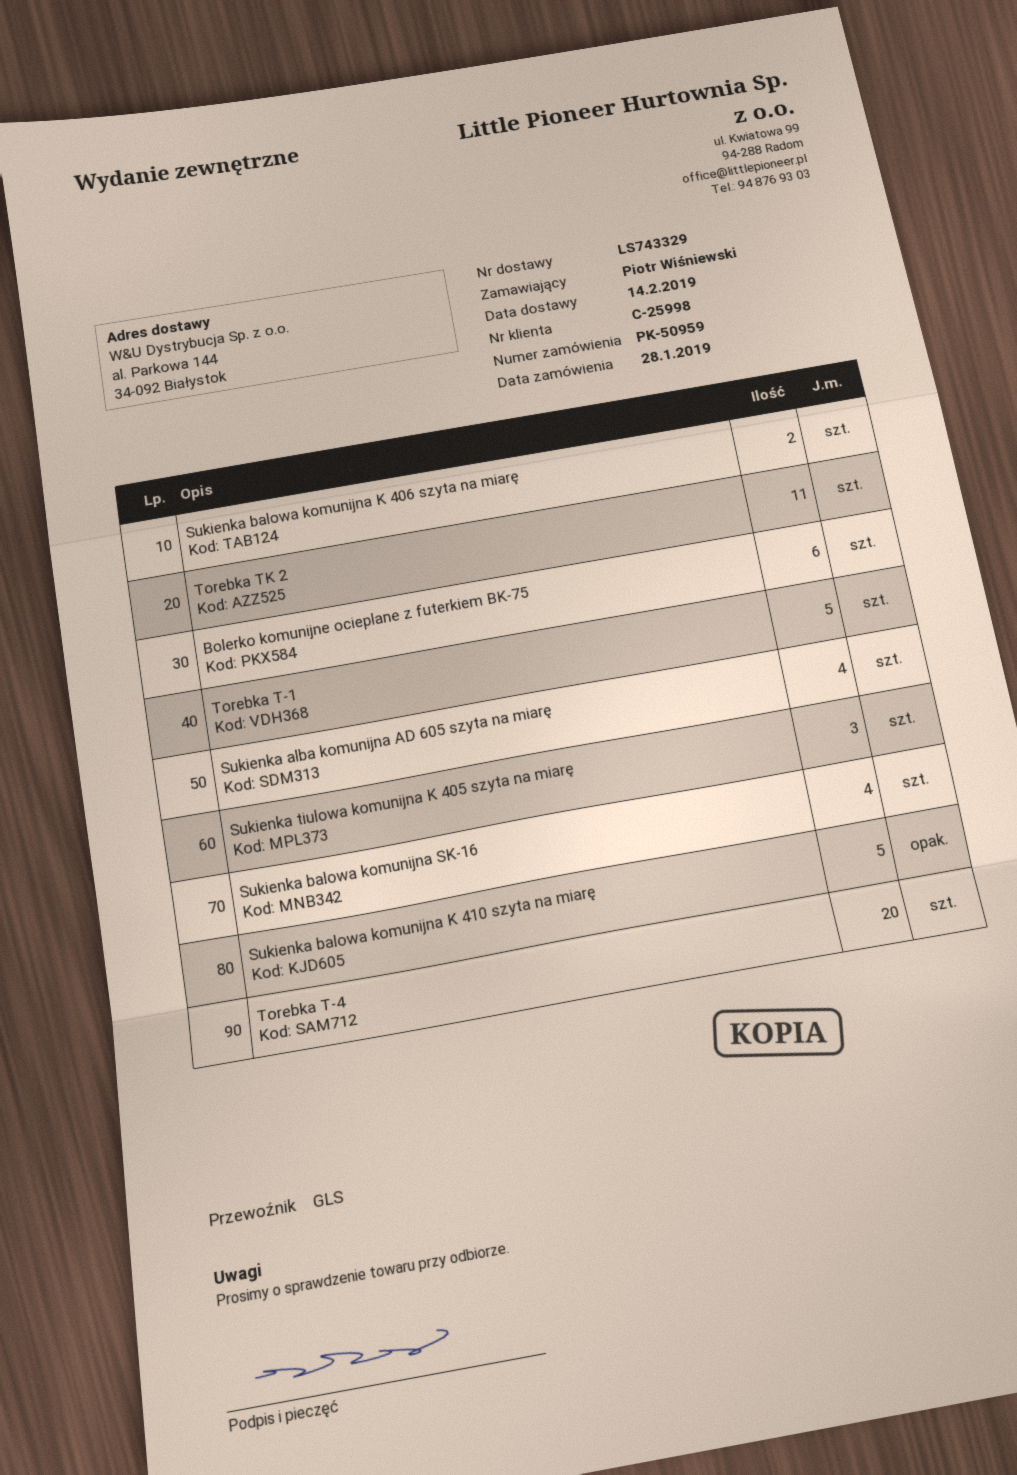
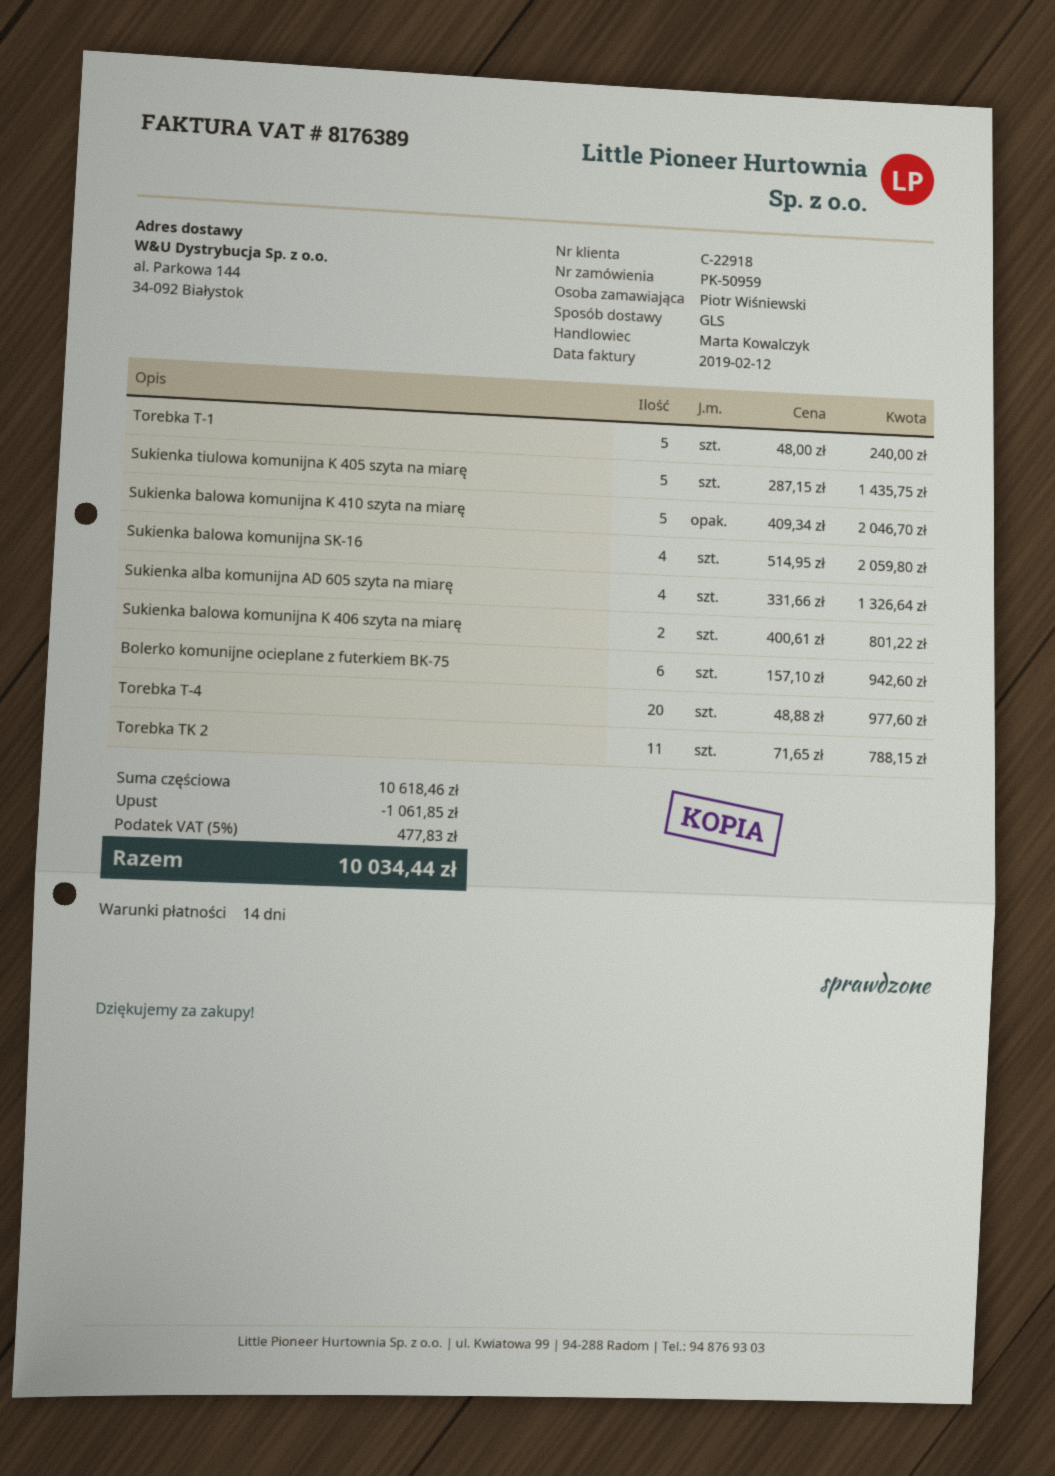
customer number: C-25998 -> C-22918
Sukienka tiulowa komunijna K 405 szyta na miarę: 3 -> 5

